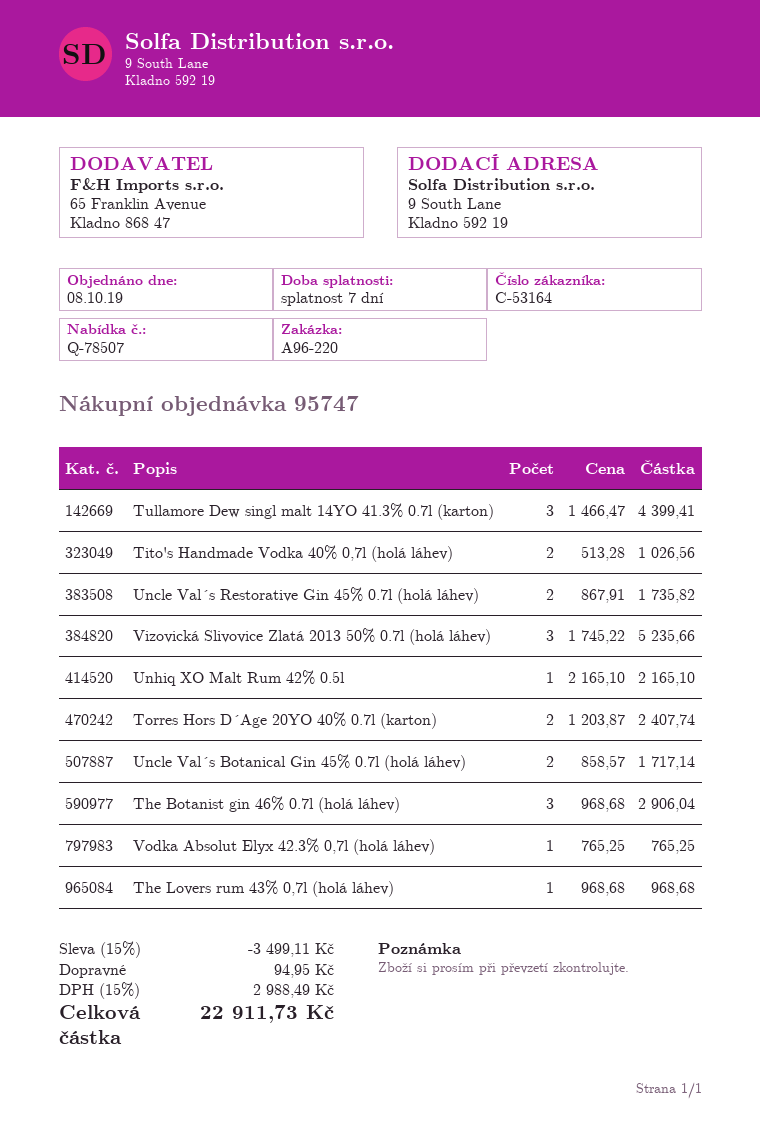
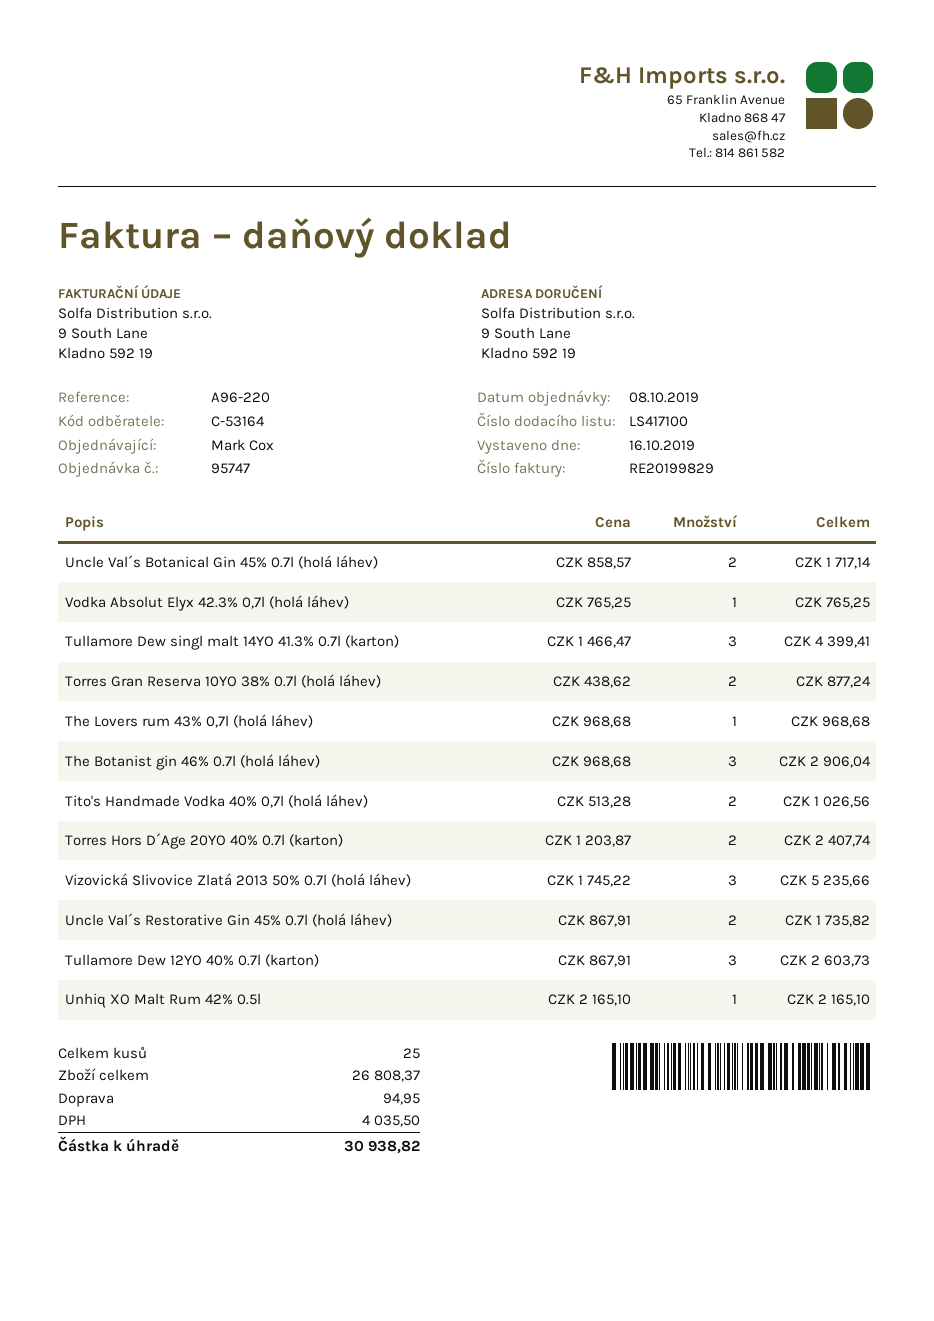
Torres Gran Reserva 10YO 38% 0.7l (holá láhev): none -> 2 x 438.62 = 877.24
Tullamore Dew 12YO 40% 0.7l (karton): none -> 3 x 867.91 = 2603.73
discount: 15% = 3499.11 -> none
tax: 2988.49 -> 4035.50
total: 22911.73 -> 30938.82

